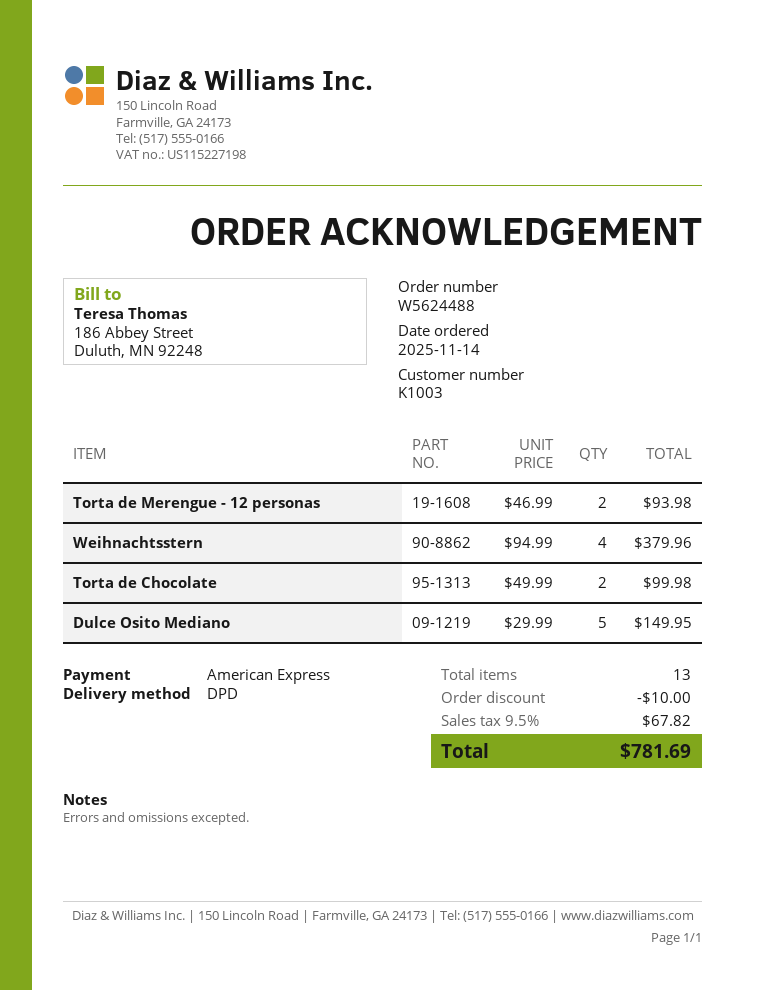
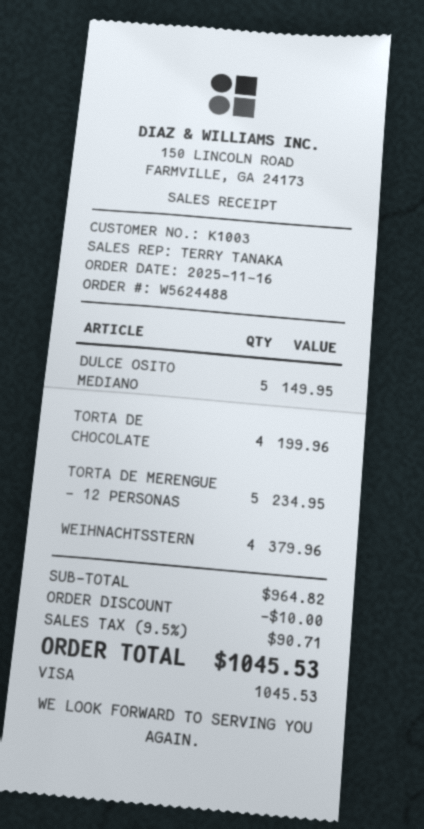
order date: 2025-11-14 -> 2025-11-16
payment method: American Express -> Visa
Torta de Merengue - 12 personas: 2 for 93.98 -> 5 for 234.95
Torta de Chocolate: 2 for 99.98 -> 4 for 199.96
tax: 9.5% = 67.82 -> 9.5% = 90.71
total: 781.69 -> 1045.53

